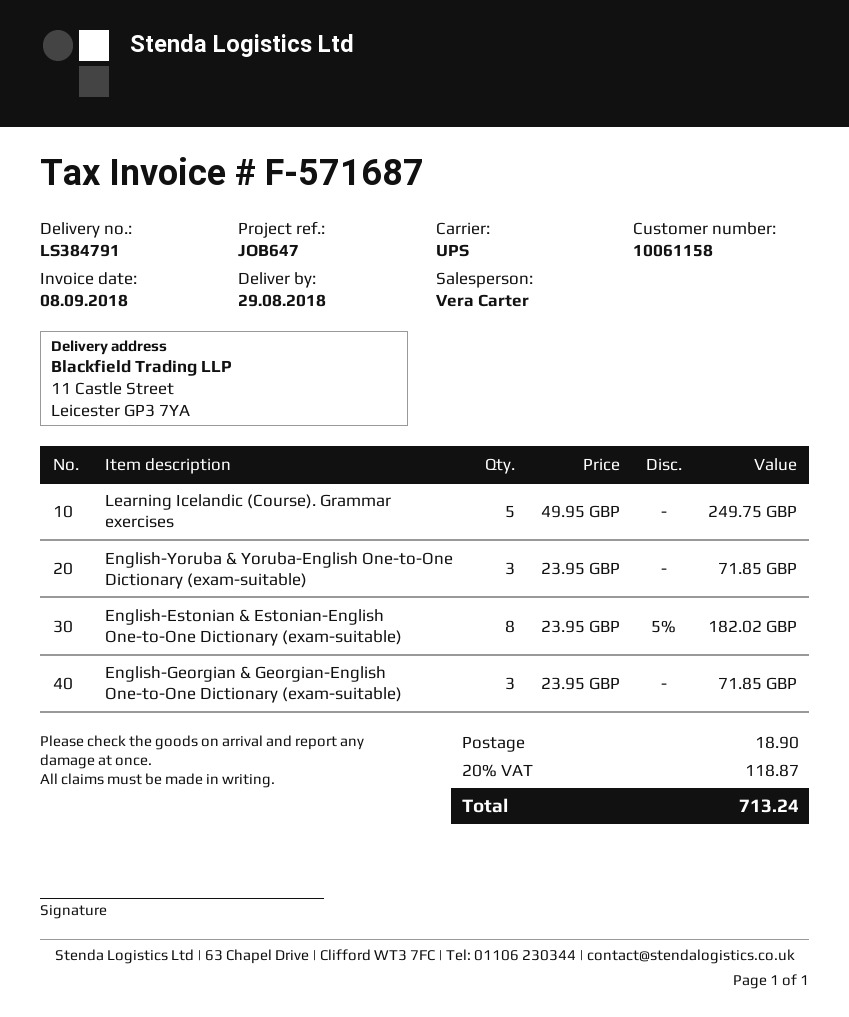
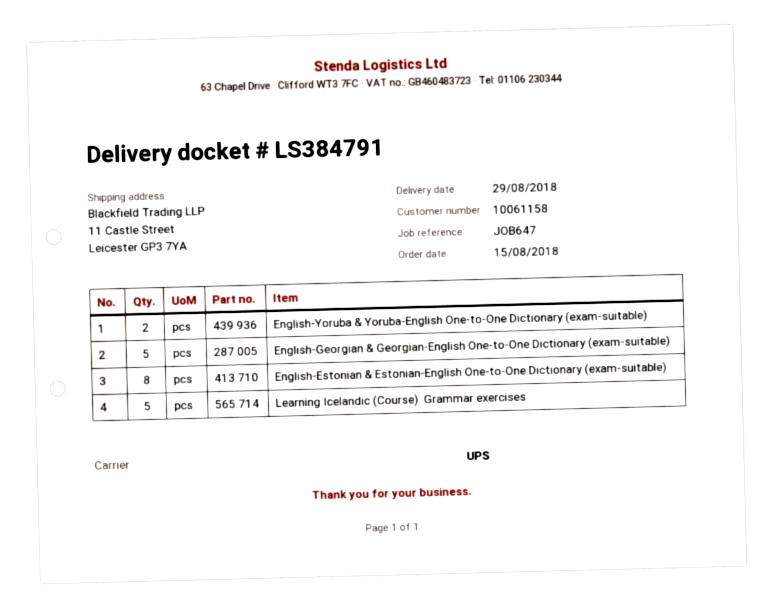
English-Yoruba & Yoruba-English One-to-One Dictionary (exam-suitable): 3 -> 2
English-Georgian & Georgian-English One-to-One Dictionary (exam-suitable): 3 -> 5

